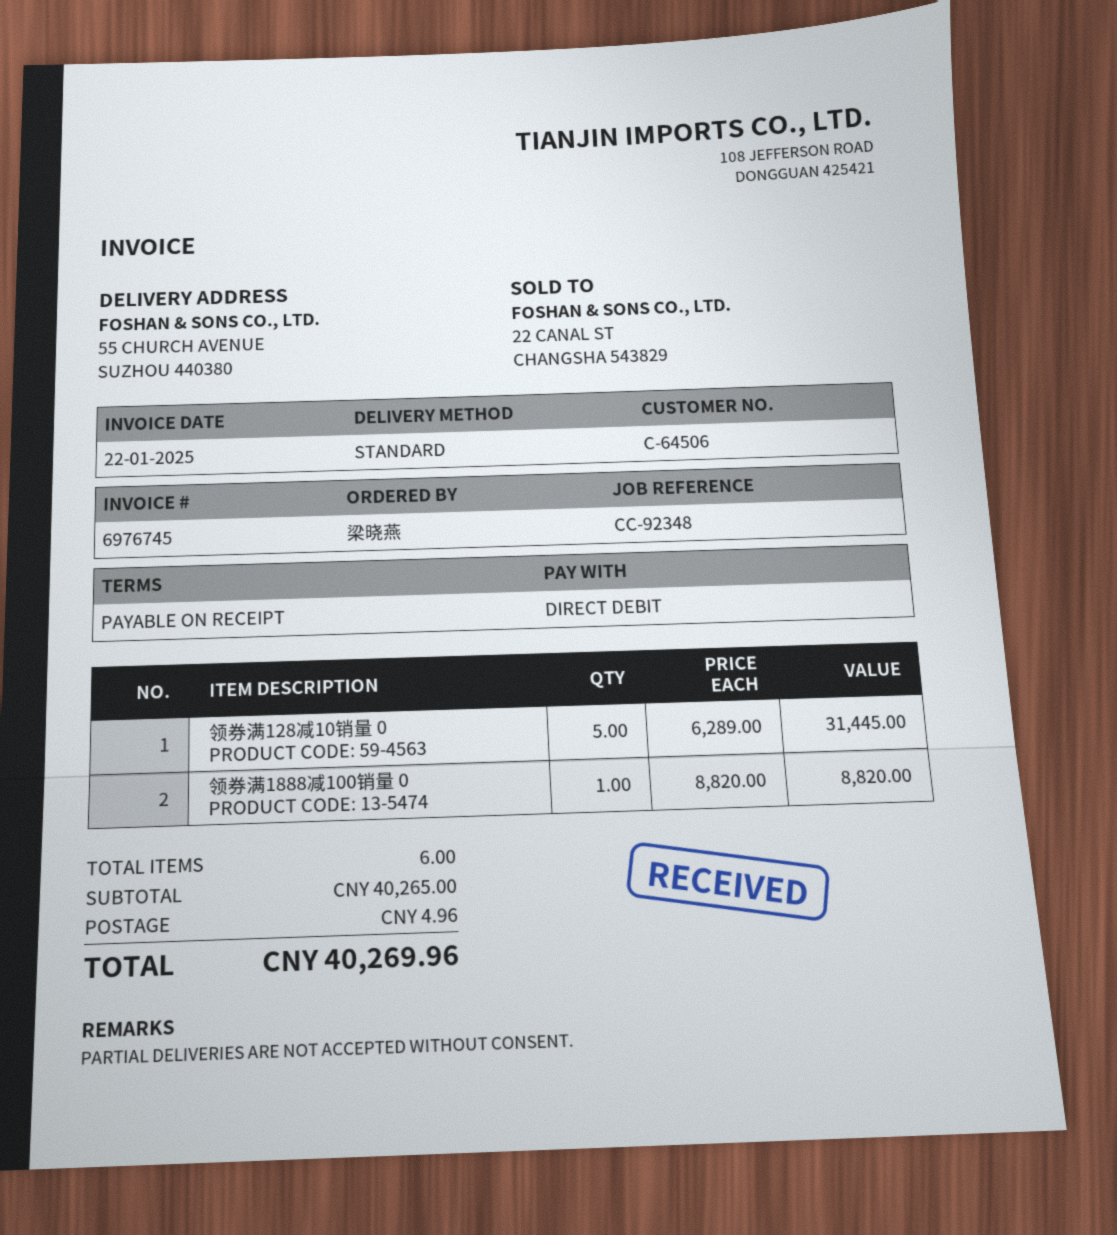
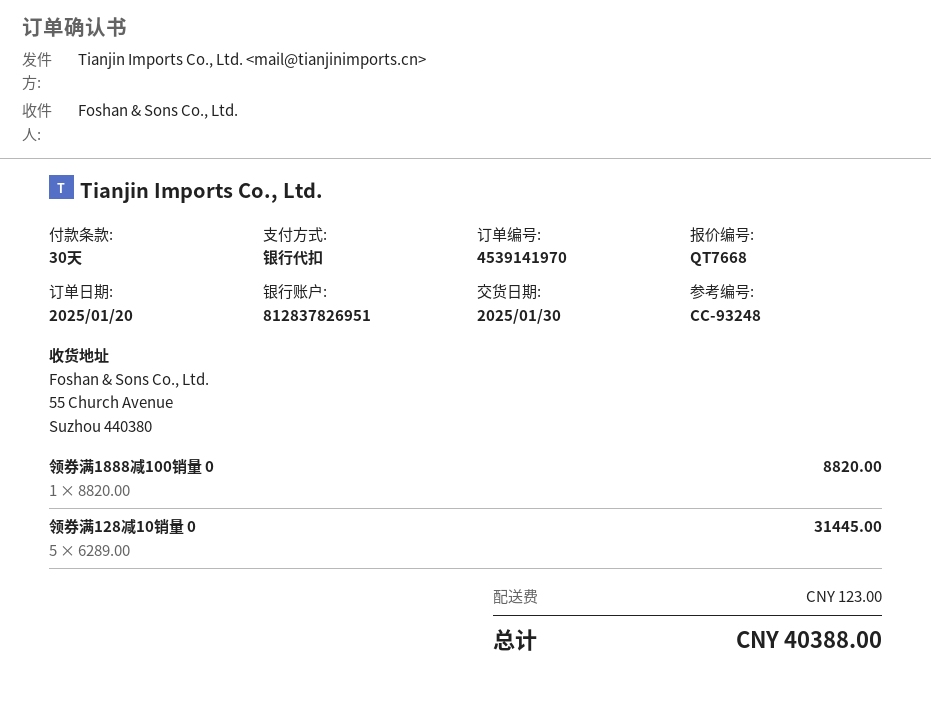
payment terms: on receipt -> 30 days
reference: CC-92348 -> CC-93248
shipping: 4.96 -> 123.00
total: 40269.96 -> 40388.00

